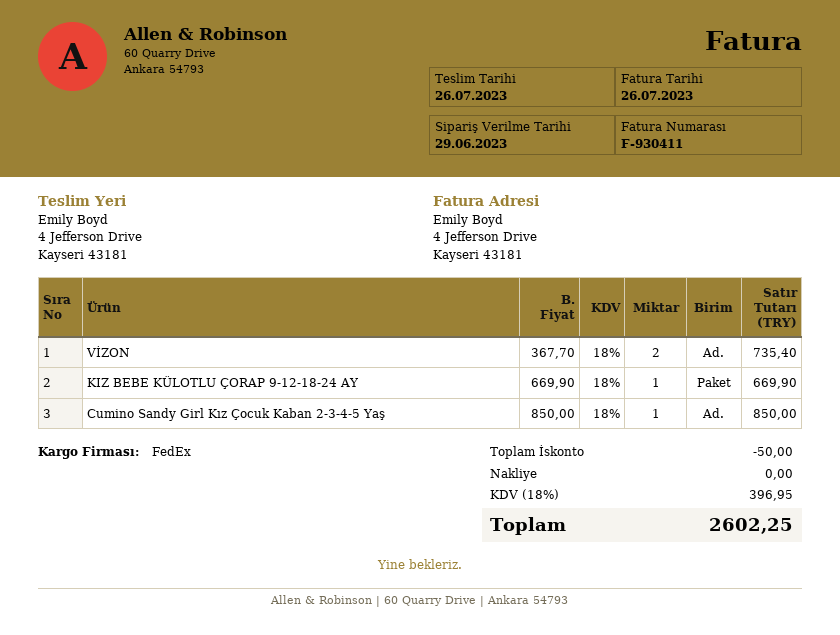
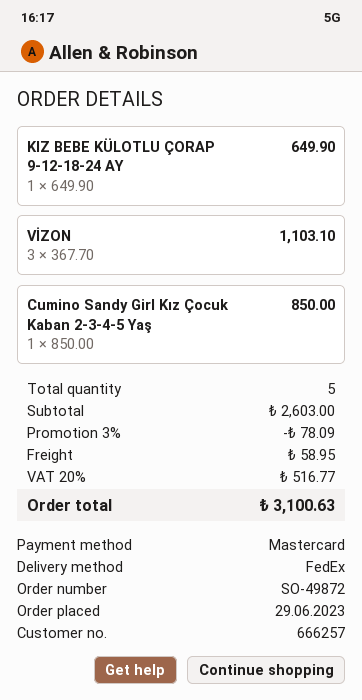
VİZON: 2 x 367.70 = 735.40 -> 3 x 367.70 = 1103.10
KIZ BEBE KÜLOTLU ÇORAP 9-12-18-24 AY: 1 x 669.90 = 669.90 -> 1 x 649.90 = 649.90
discount: 50.00 -> 78.09
shipping: 0.00 -> 58.95
tax: 18% = 396.95 -> 20% = 516.77
total: 2602.25 -> 3100.63

